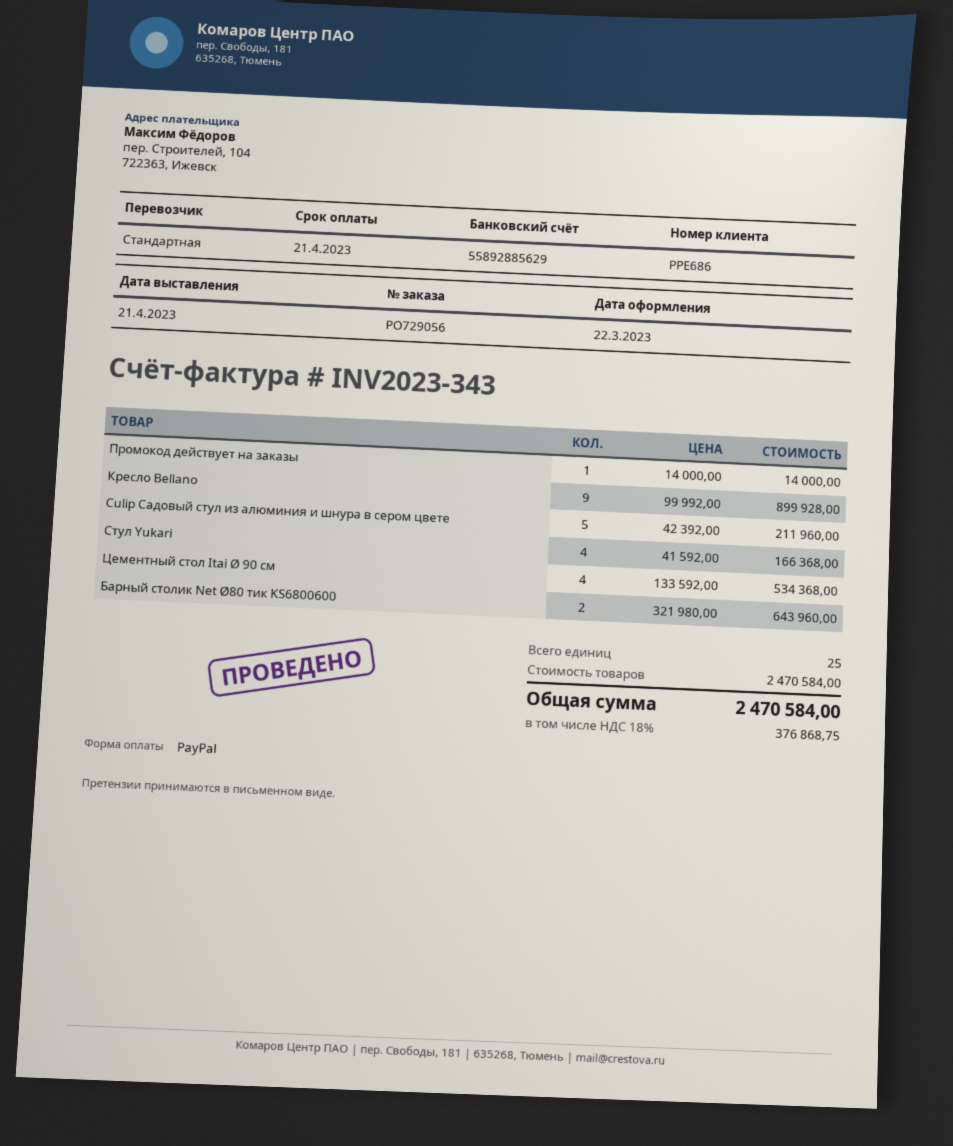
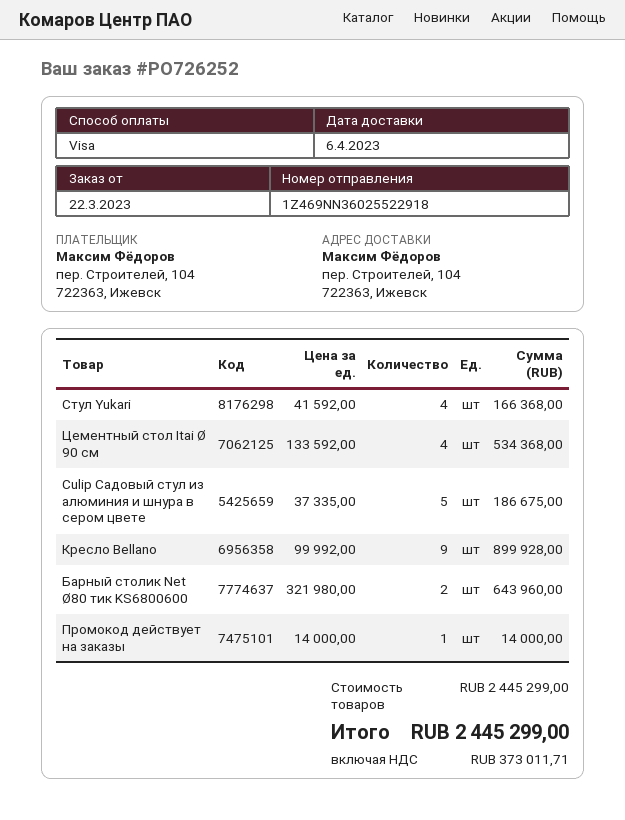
order number: PO729056 -> PO726252
payment method: PayPal -> Visa
Culip Садовый стул из алюминия и шнура в сером цвете: 5 x 42392.00 = 211960.00 -> 5 x 37335.00 = 186675.00
subtotal: 2470584.00 -> 2445299.00
tax: 376868.75 -> 373011.71
total: 2470584.00 -> 2445299.00

